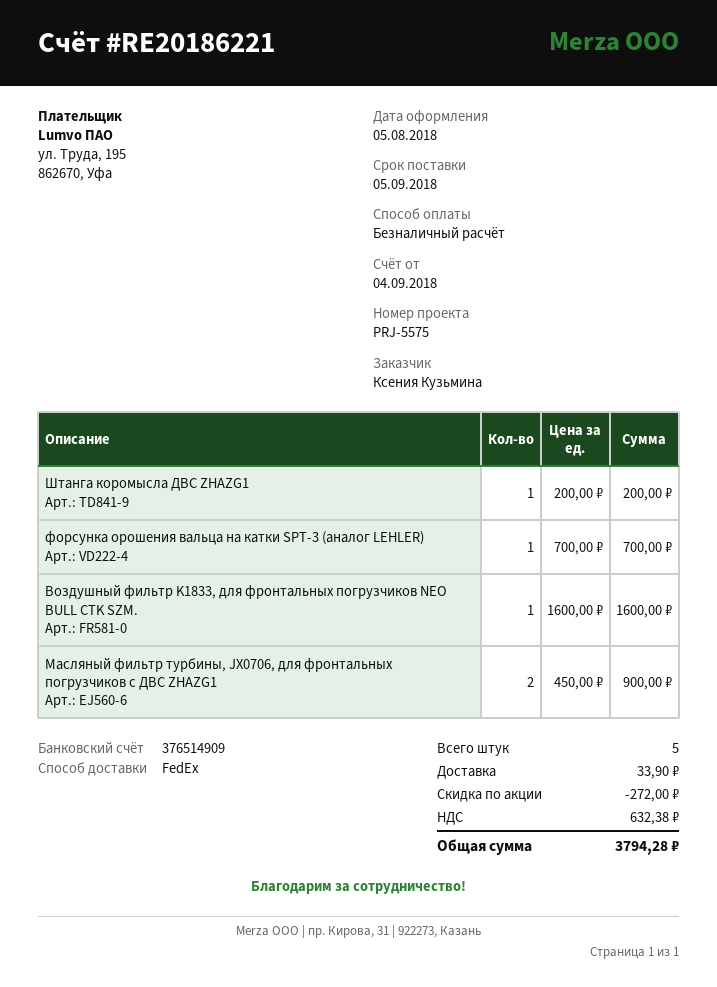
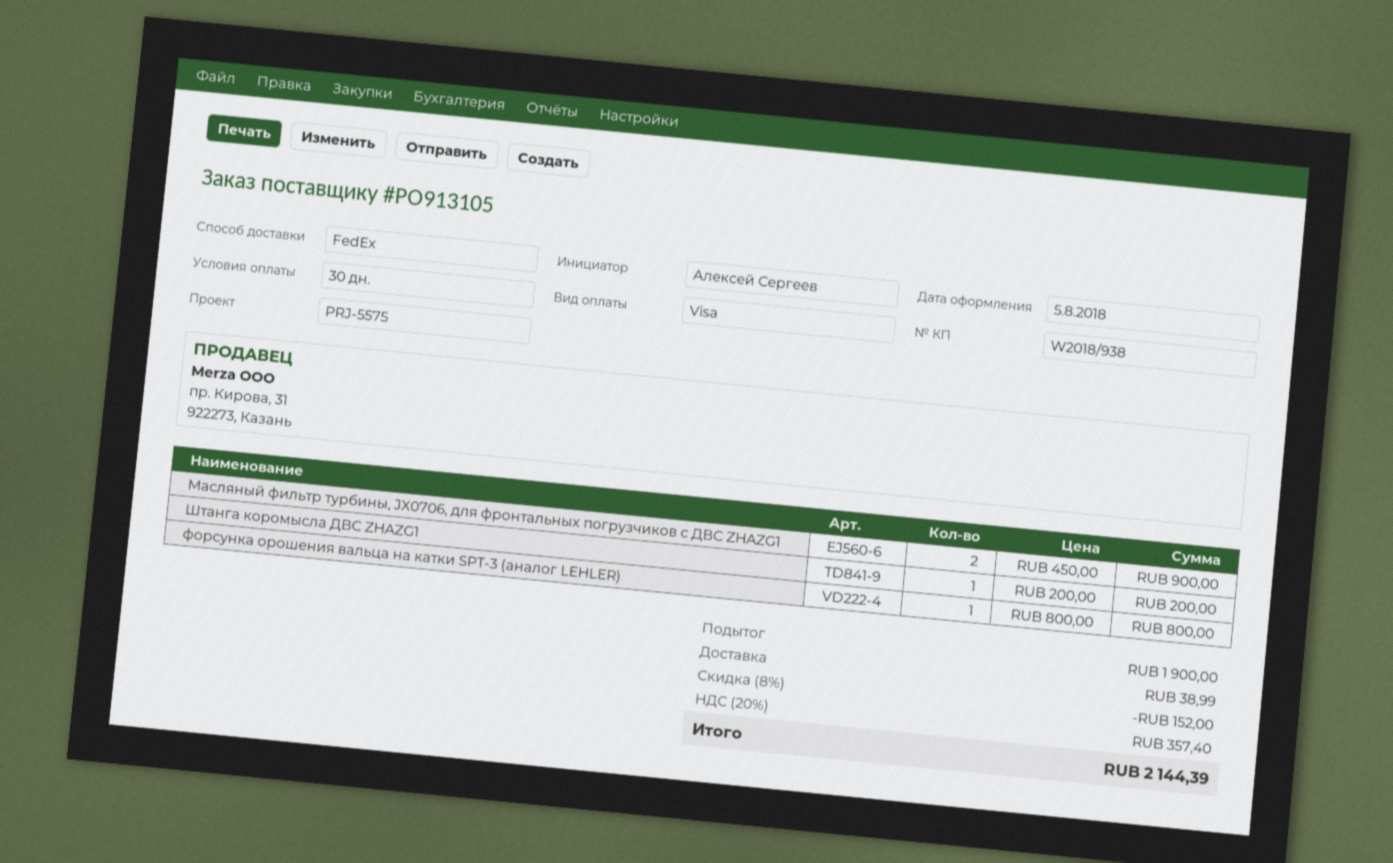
ordered by: Ксения Кузьмина -> Алексей Сергеев
payment method: bank transfer -> Visa
форсунка орошения вальца на катки SPT-3 (аналог LEHLER): 1 x 700.00 = 700.00 -> 1 x 800.00 = 800.00
Воздушный фильтр K1833, для фронтальных погрузчиков NEO BULL CTK SZM.: 1 x 1600.00 = 1600.00 -> none
discount: 272.00 -> 152.00
shipping: 33.90 -> 38.99
tax: 632.38 -> 357.40
total: 3794.28 -> 2144.39

